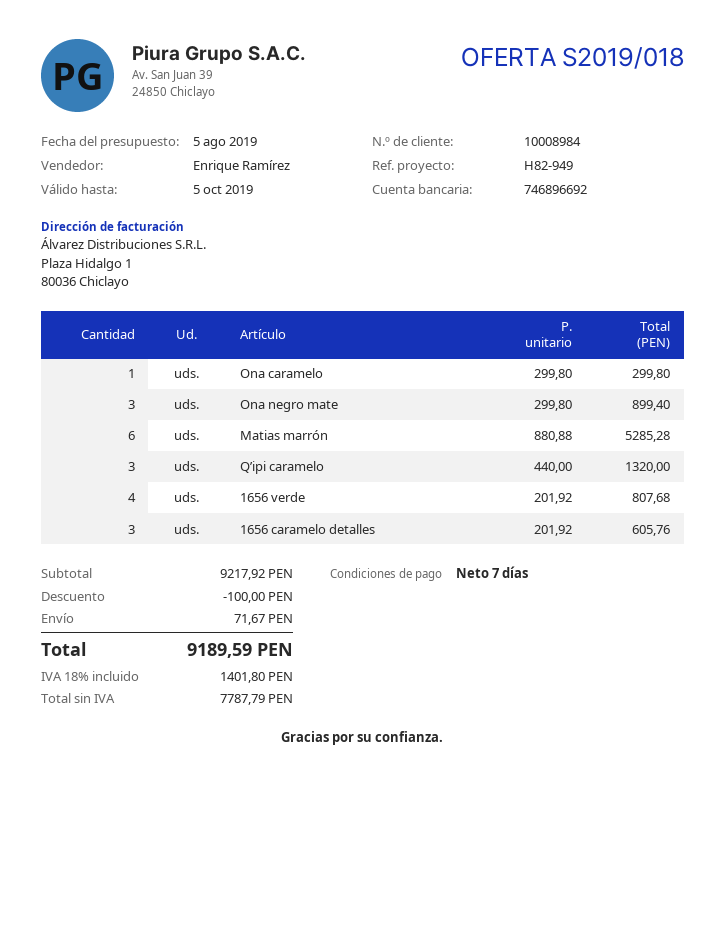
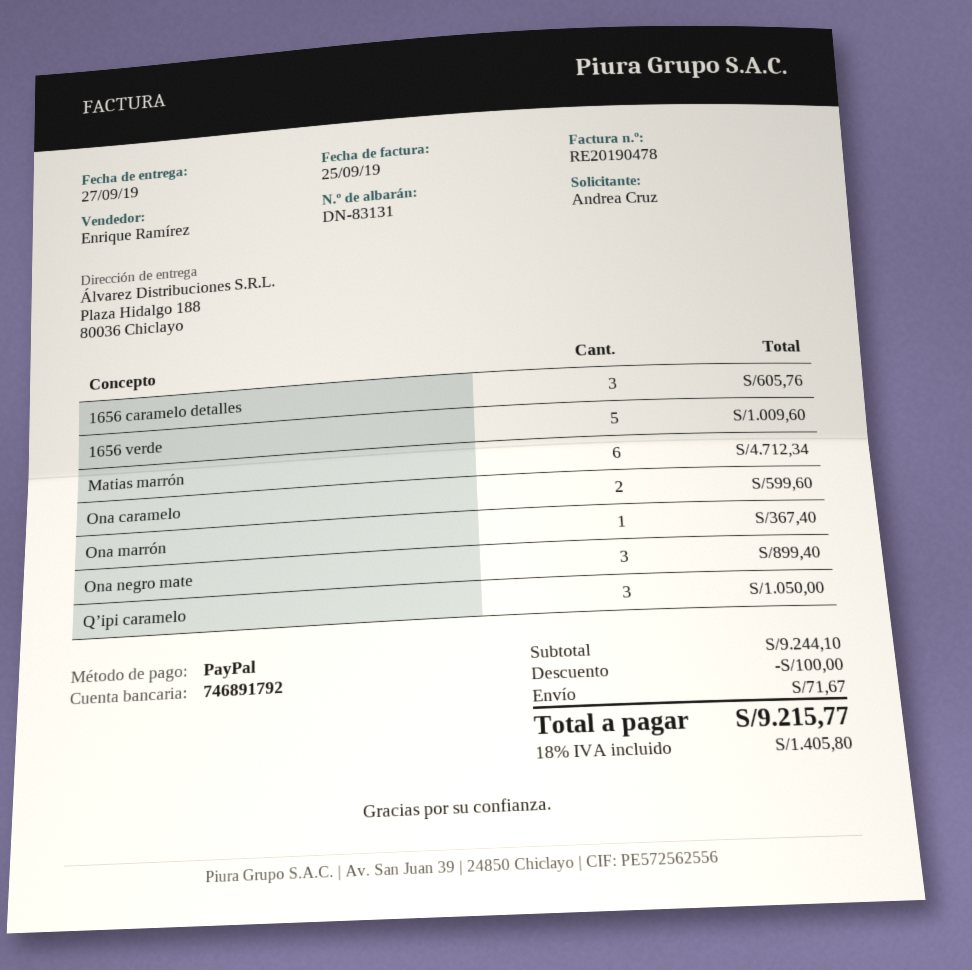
bank account: 746896692 -> 746891792
Ona caramelo: 1 for 299.80 -> 2 for 599.60
Matias marrón: 6 for 5285.28 -> 6 for 4712.34
Q’ipi caramelo: 3 for 1320.00 -> 3 for 1050.00
1656 verde: 4 for 807.68 -> 5 for 1009.60
Ona marrón: none -> 1 for 367.40
subtotal: 9217.92 -> 9244.10
tax: 18% = 1401.80 -> 18% = 1405.80
total: 9189.59 -> 9215.77

